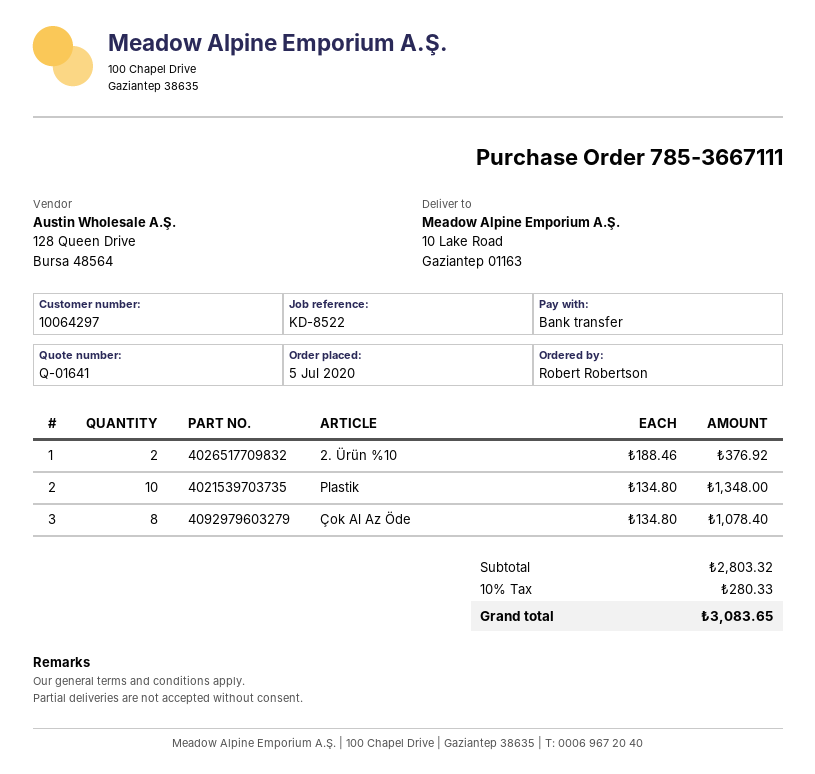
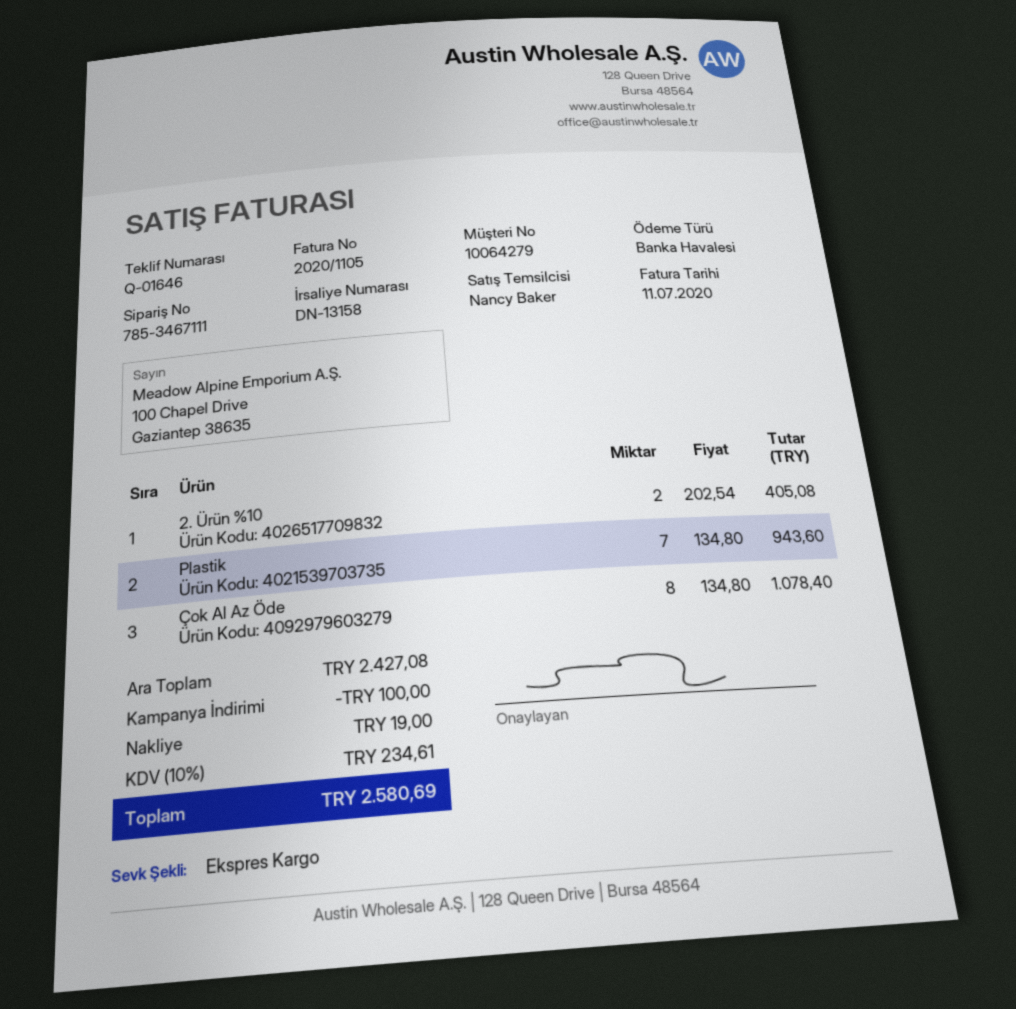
quote number: Q-01641 -> Q-01646
order number: 785-3667111 -> 785-3467111
customer number: 10064297 -> 10064279
2. Ürün %10: 2 x 188.46 = 376.92 -> 2 x 202.54 = 405.08
Plastik: 10 x 134.80 = 1348.00 -> 7 x 134.80 = 943.60
subtotal: 2803.32 -> 2427.08
discount: none -> 100.00
shipping: none -> 19.00
tax: 10% = 280.33 -> 10% = 234.61
total: 3083.65 -> 2580.69

